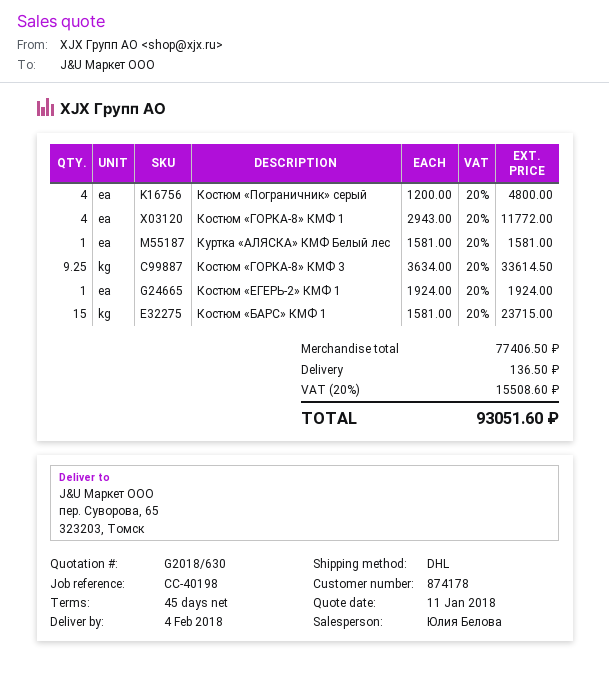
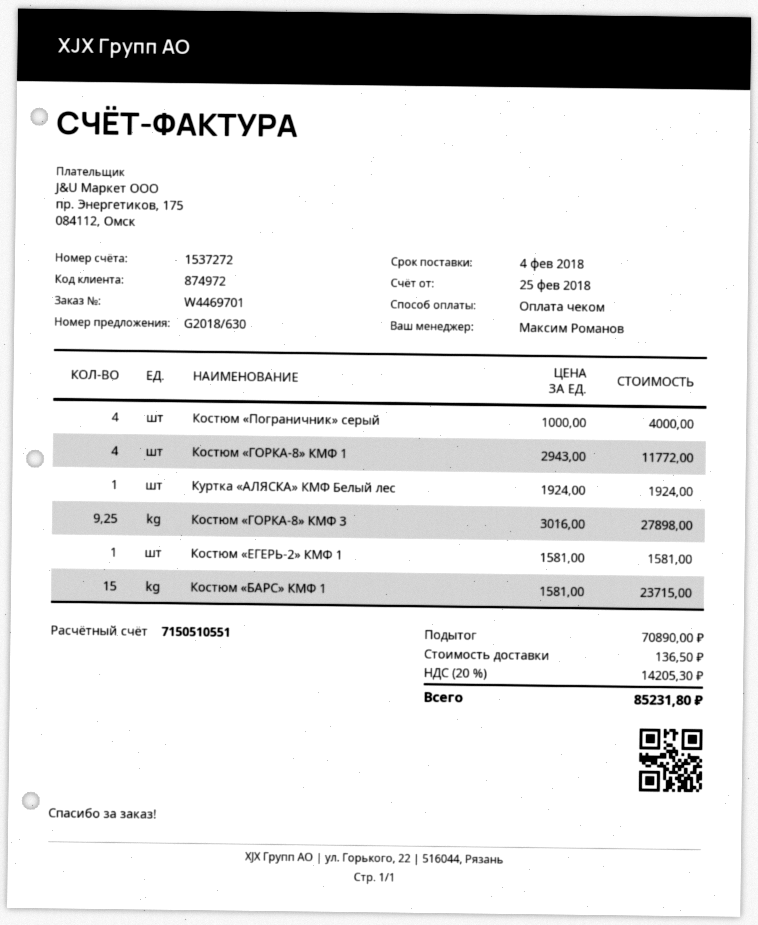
customer number: 874178 -> 874972
sales rep: Юлия Белова -> Максим Романов
Костюм «Пограничник» серый: 4 x 1200.00 = 4800.00 -> 4 x 1000.00 = 4000.00
Куртка «АЛЯСКА» КМФ Белый лес: 1 x 1581.00 = 1581.00 -> 1 x 1924.00 = 1924.00
Костюм «ГОРКА-8» КМФ 3: 9.25 x 3634.00 = 33614.50 -> 9.25 x 3016.00 = 27898.00
Костюм «ЕГЕРЬ-2» КМФ 1: 1 x 1924.00 = 1924.00 -> 1 x 1581.00 = 1581.00
subtotal: 77406.50 -> 70890.00
tax: 20% = 15508.60 -> 20% = 14205.30
total: 93051.60 -> 85231.80

